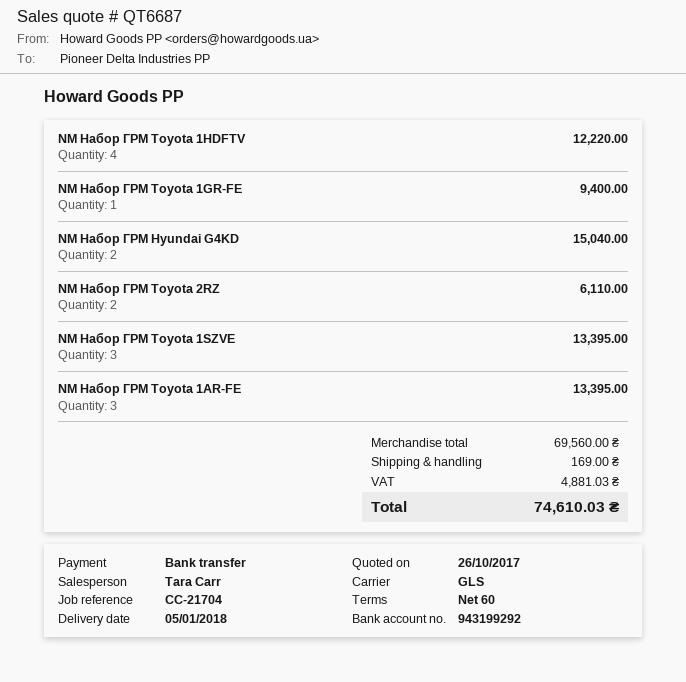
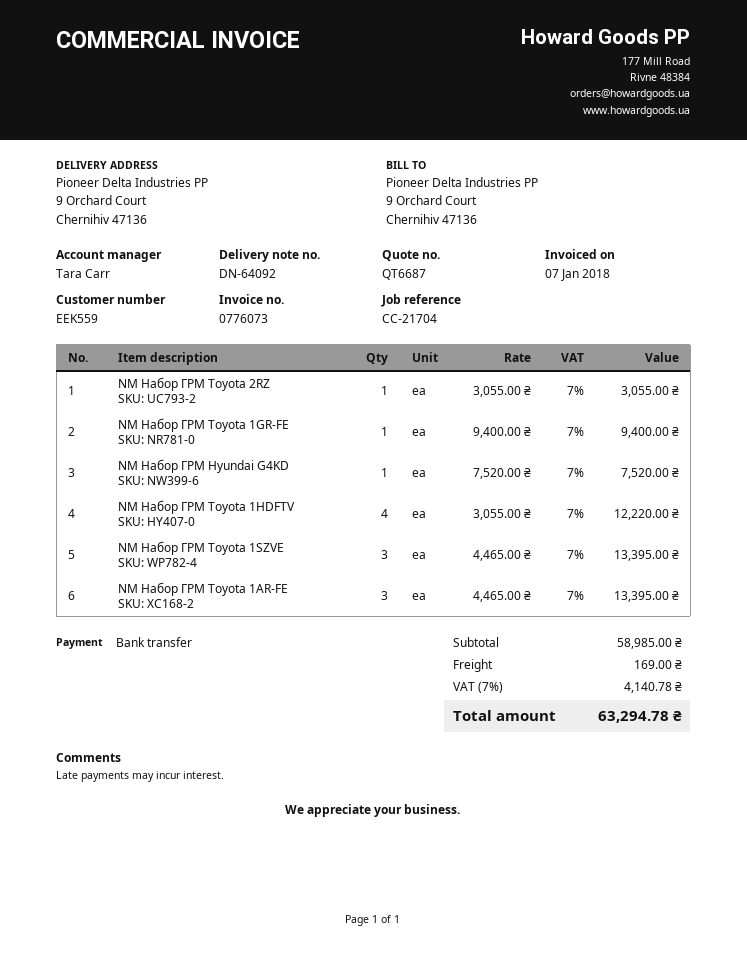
NM Набор ГРМ Hyundai G4KD: 2 for 15040.00 -> 1 for 7520.00
NM Набор ГРМ Toyota 2RZ: 2 for 6110.00 -> 1 for 3055.00
subtotal: 69560.00 -> 58985.00
tax: 4881.03 -> 4140.78
total: 74610.03 -> 63294.78

